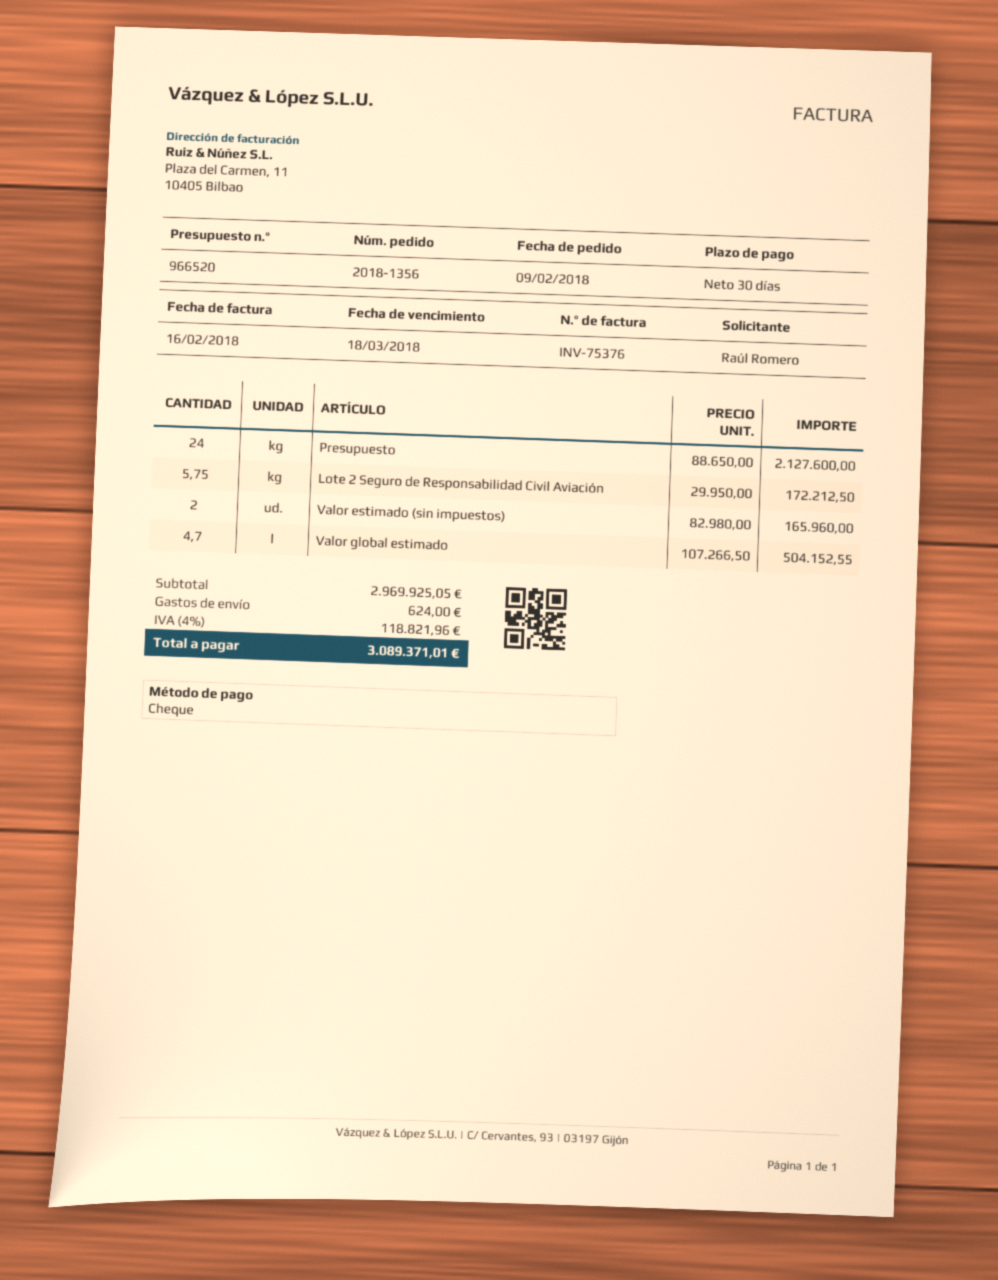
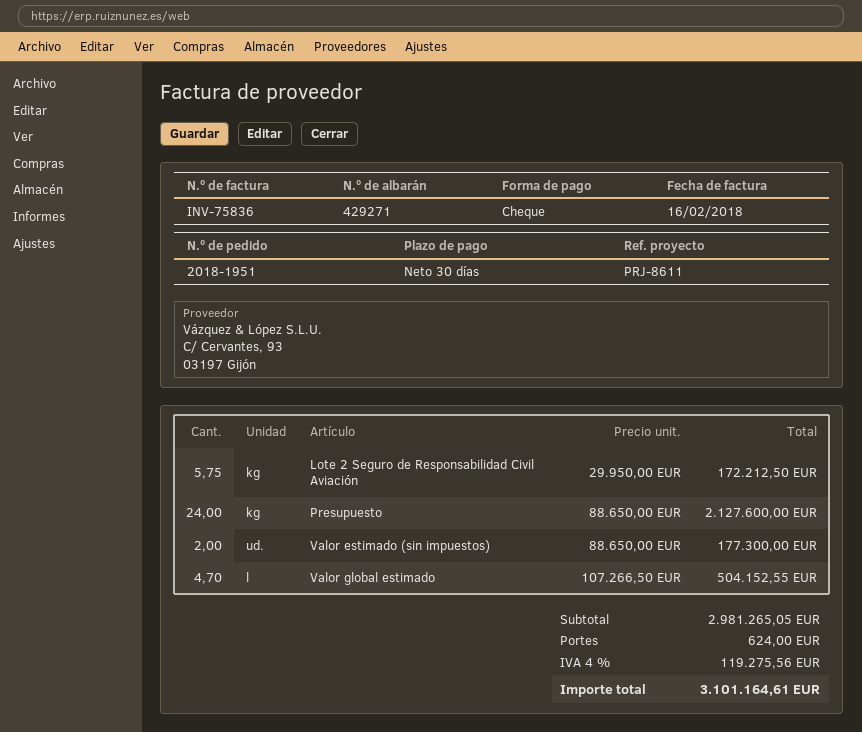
order number: 2018-1356 -> 2018-1951
invoice number: INV-75376 -> INV-75836
Valor estimado (sin impuestos): 2 x 82980.00 = 165960.00 -> 2 x 88650.00 = 177300.00
subtotal: 2969925.05 -> 2981265.05
tax: 4% = 118821.96 -> 4% = 119275.56
total: 3089371.01 -> 3101164.61

